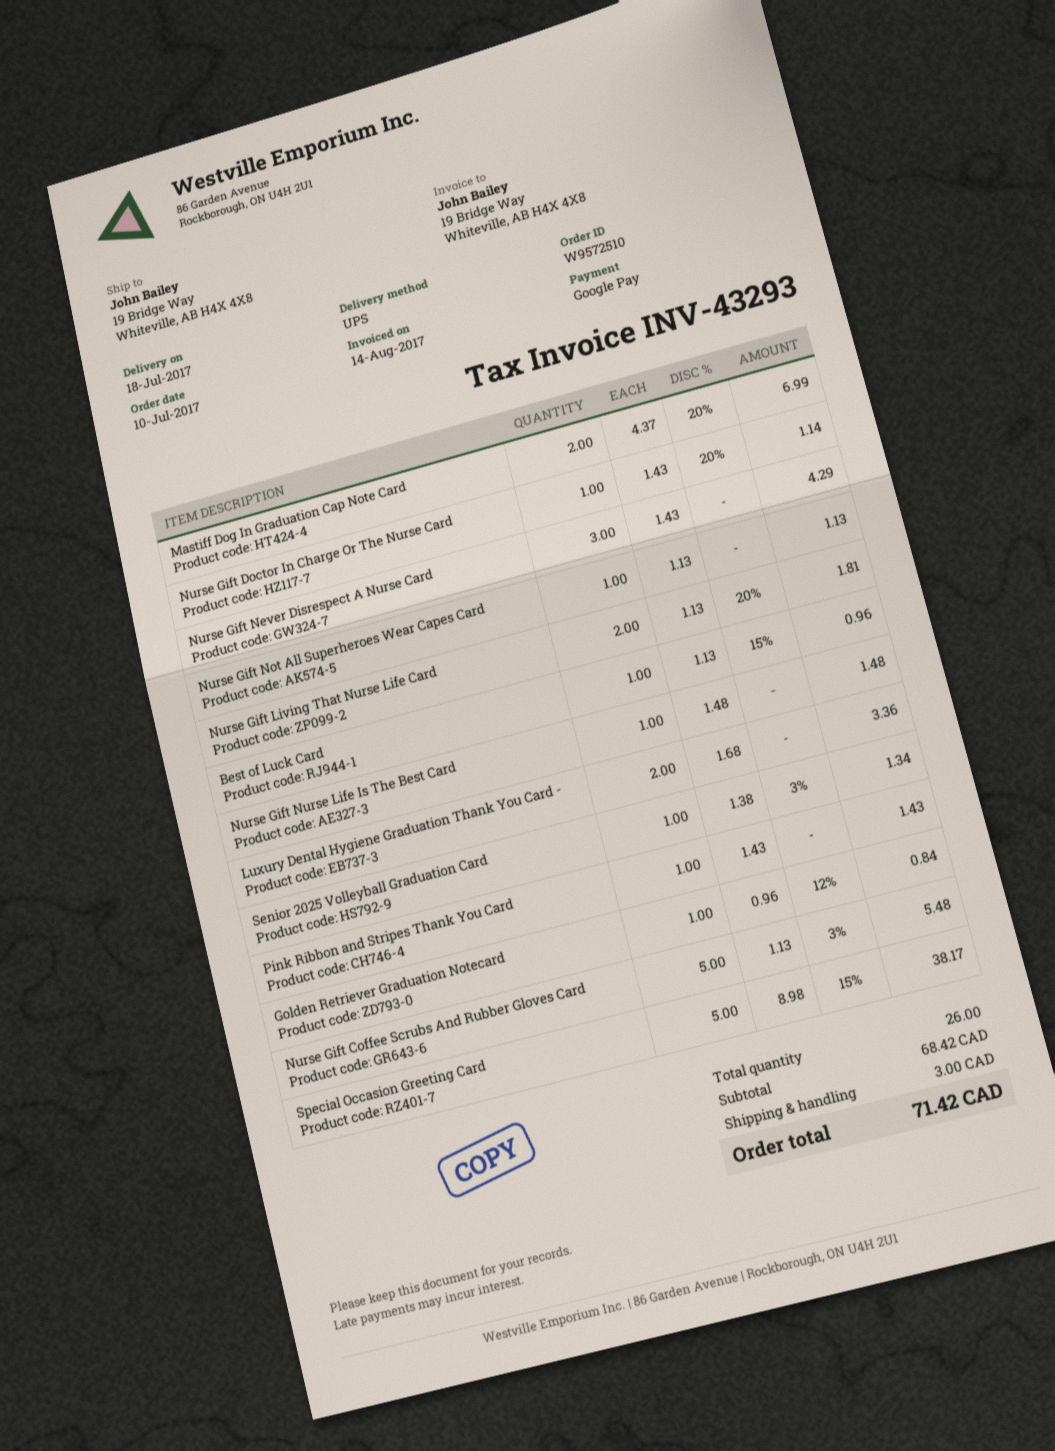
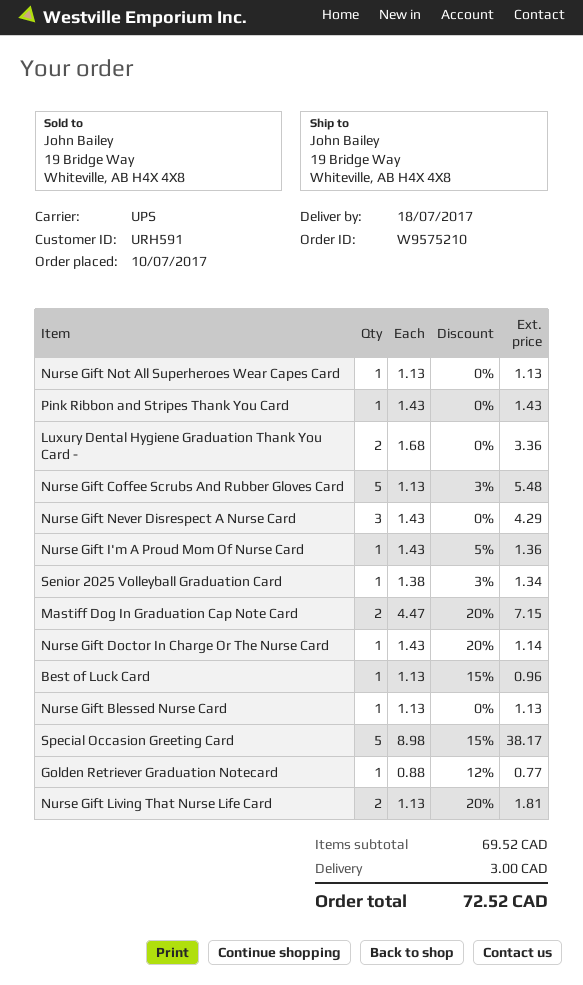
order number: W9572510 -> W9575210
Mastiff Dog In Graduation Cap Note Card: 2 x 4.37 - 20% = 6.99 -> 2 x 4.47 - 20% = 7.15
Nurse Gift Nurse Life Is The Best Card: 1 x 1.48 = 1.48 -> none
Golden Retriever Graduation Notecard: 1 x 0.96 - 12% = 0.84 -> 1 x 0.88 - 12% = 0.77
Nurse Gift I'm A Proud Mom Of Nurse Card: none -> 1 x 1.43 - 5% = 1.36
Nurse Gift Blessed Nurse Card: none -> 1 x 1.13 = 1.13
subtotal: 68.42 -> 69.52
total: 71.42 -> 72.52

